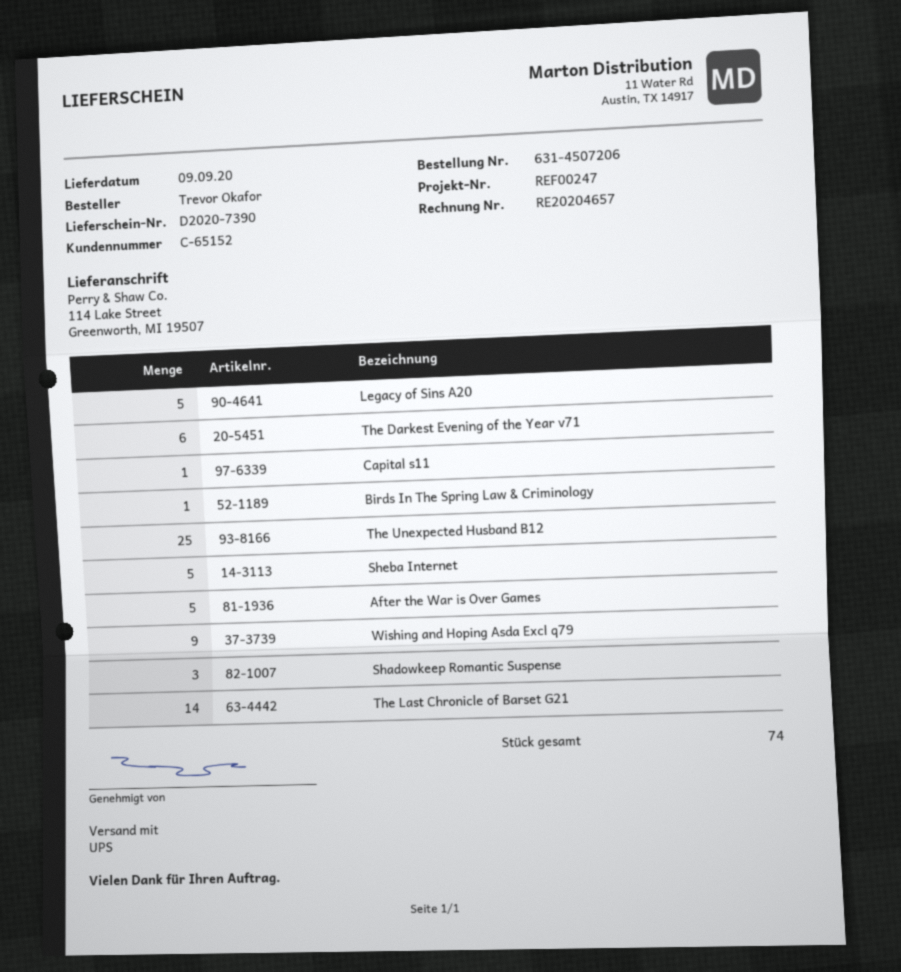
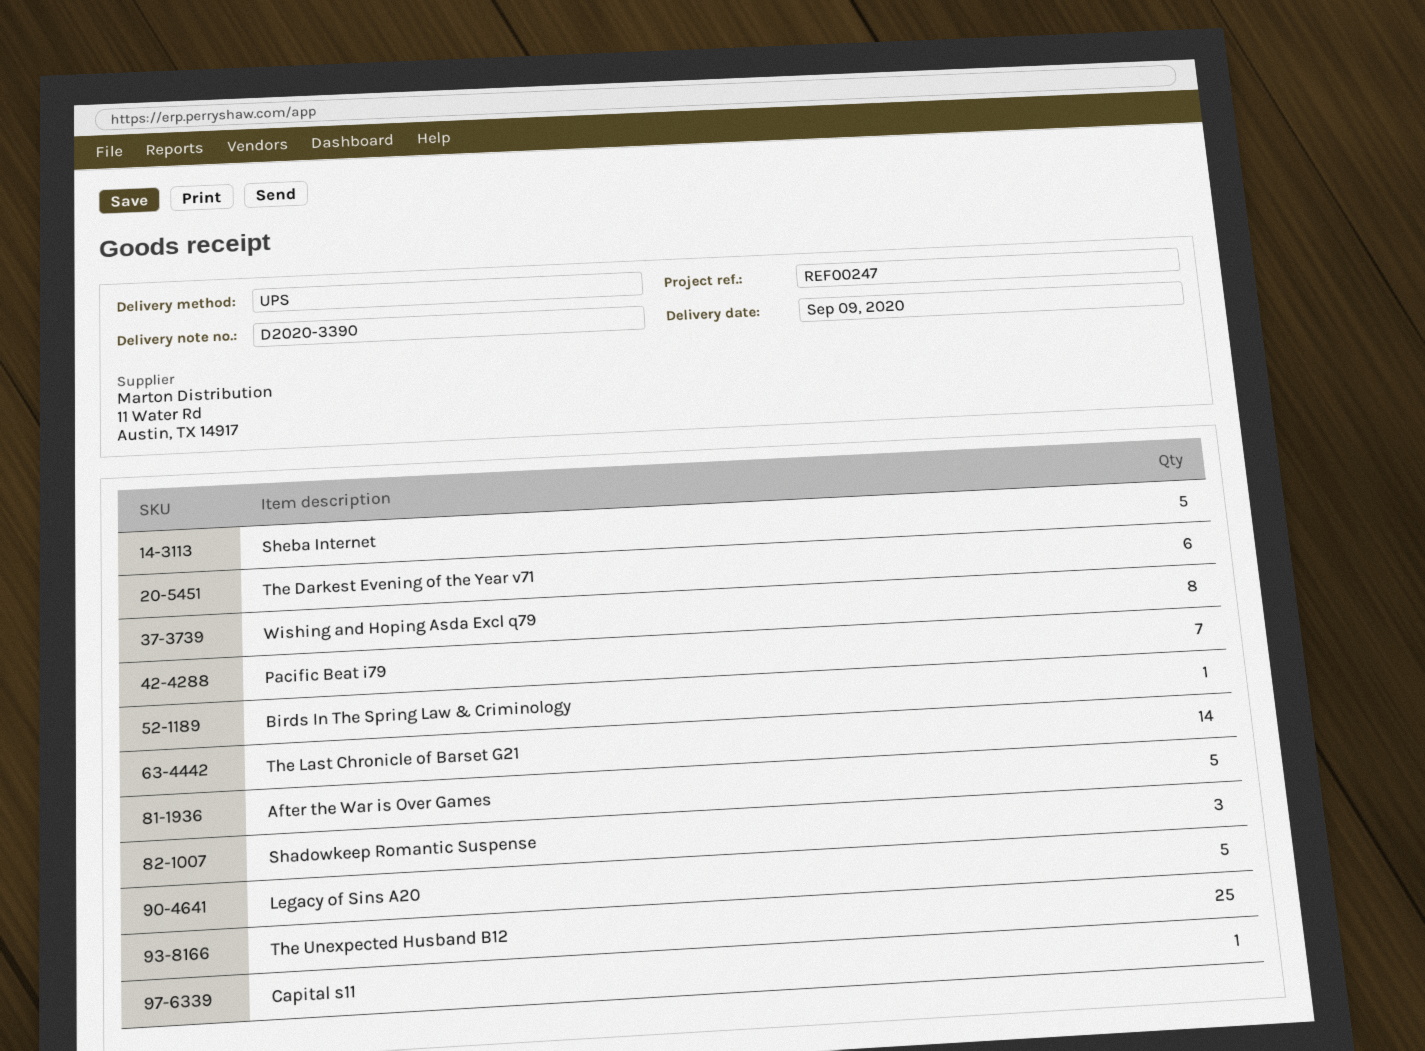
delivery note number: D2020-7390 -> D2020-3390
Wishing and Hoping Asda Excl q79: 9 -> 8
Pacific Beat i79: none -> 7

